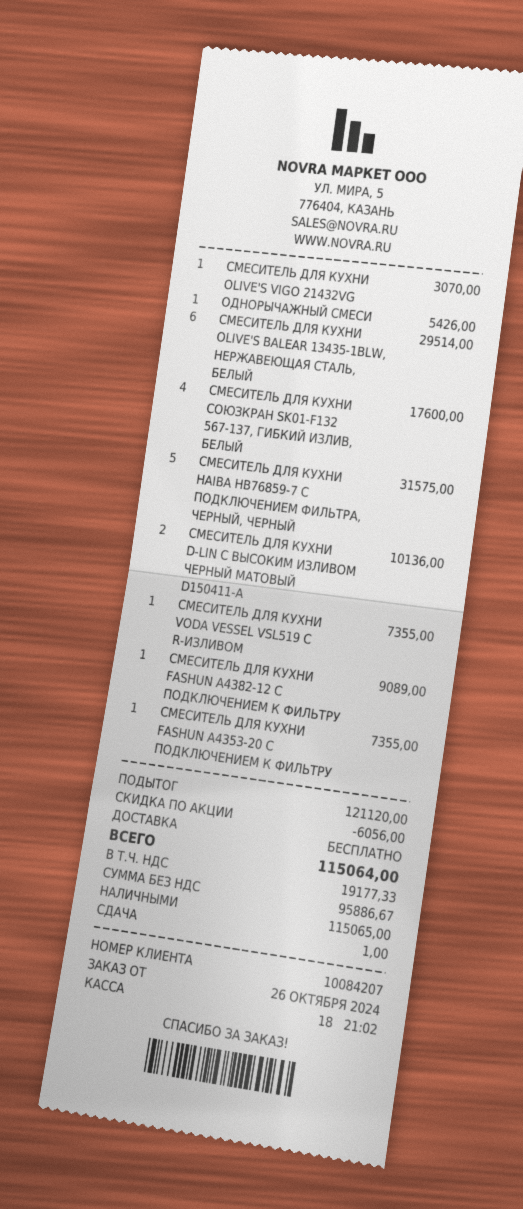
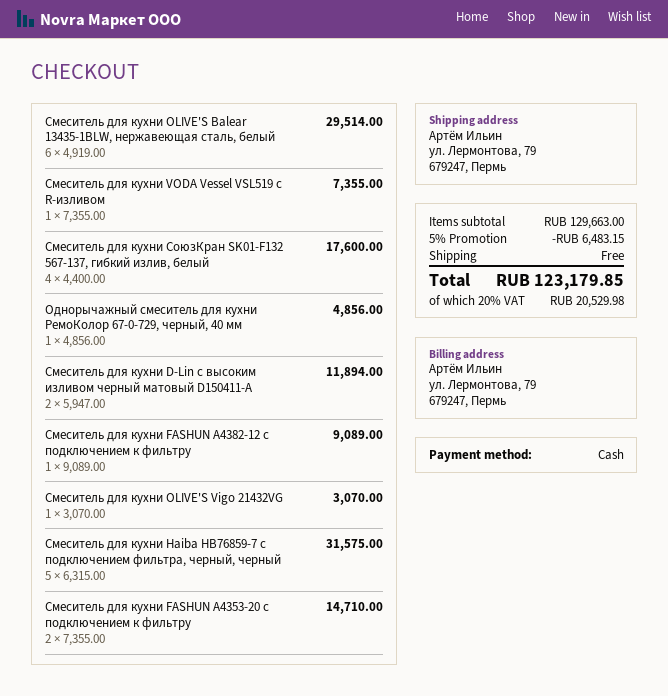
ОДНОРЫЧАЖНЫЙ СМЕСИ: 1 for 5426.00 -> 1 for 4856.00
СМЕСИТЕЛЬ ДЛЯ КУХНИ D-LIN С ВЫСОКИМ ИЗЛИВОМ ЧЕРНЫЙ МАТОВЫЙ D150411-A: 2 for 10136.00 -> 2 for 11894.00
СМЕСИТЕЛЬ ДЛЯ КУХНИ FASHUN A4353-20 С ПОДКЛЮЧЕНИЕМ К ФИЛЬТРУ: 1 for 7355.00 -> 2 for 14710.00
subtotal: 121120.00 -> 129663.00
discount: 6056.00 -> 6483.15
tax: 19177.33 -> 20529.98
total: 115064.00 -> 123179.85

